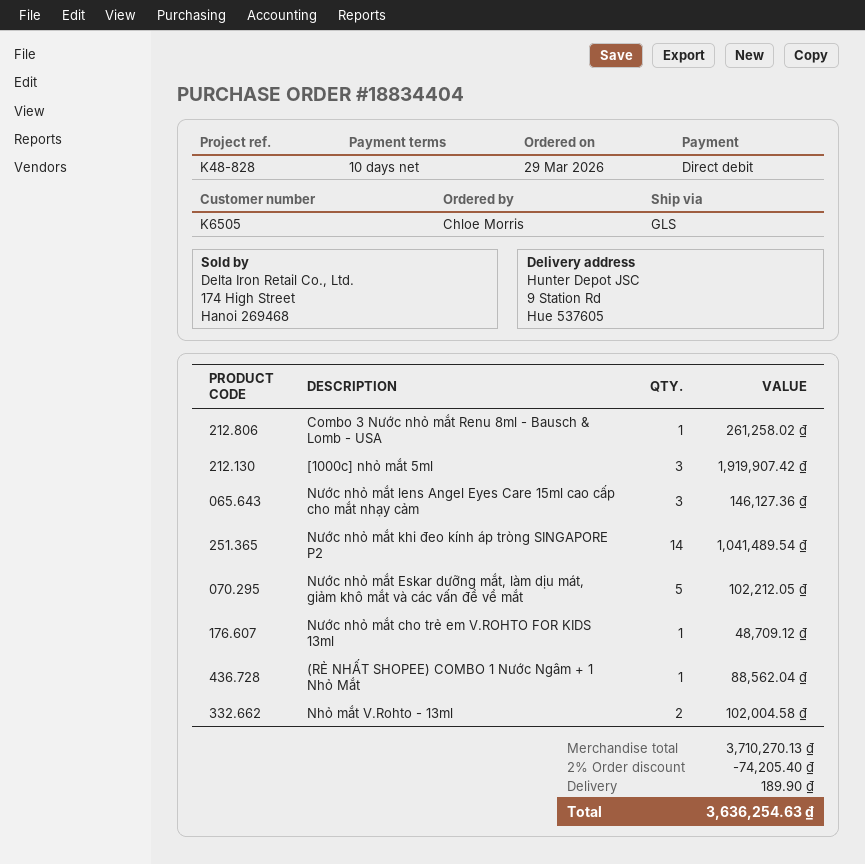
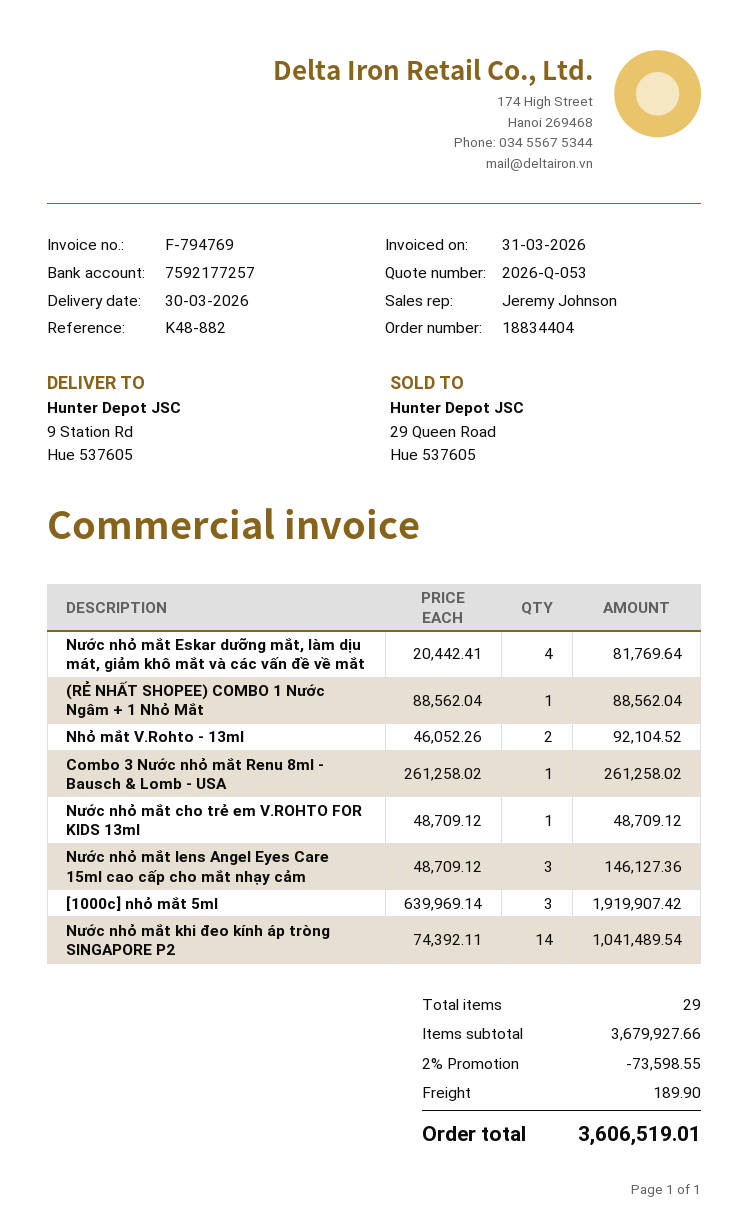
reference: K48-828 -> K48-882
Nước nhỏ mắt Eskar dưỡng mắt, làm dịu mát, giảm khô mắt và các vấn đề về mắt: 5 for 102212.05 -> 4 for 81769.64
Nhỏ mắt V.Rohto - 13ml: 2 for 102004.58 -> 2 for 92104.52
subtotal: 3710270.13 -> 3679927.66
discount: 2% = 74205.40 -> 2% = 73598.55
total: 3636254.63 -> 3606519.01

